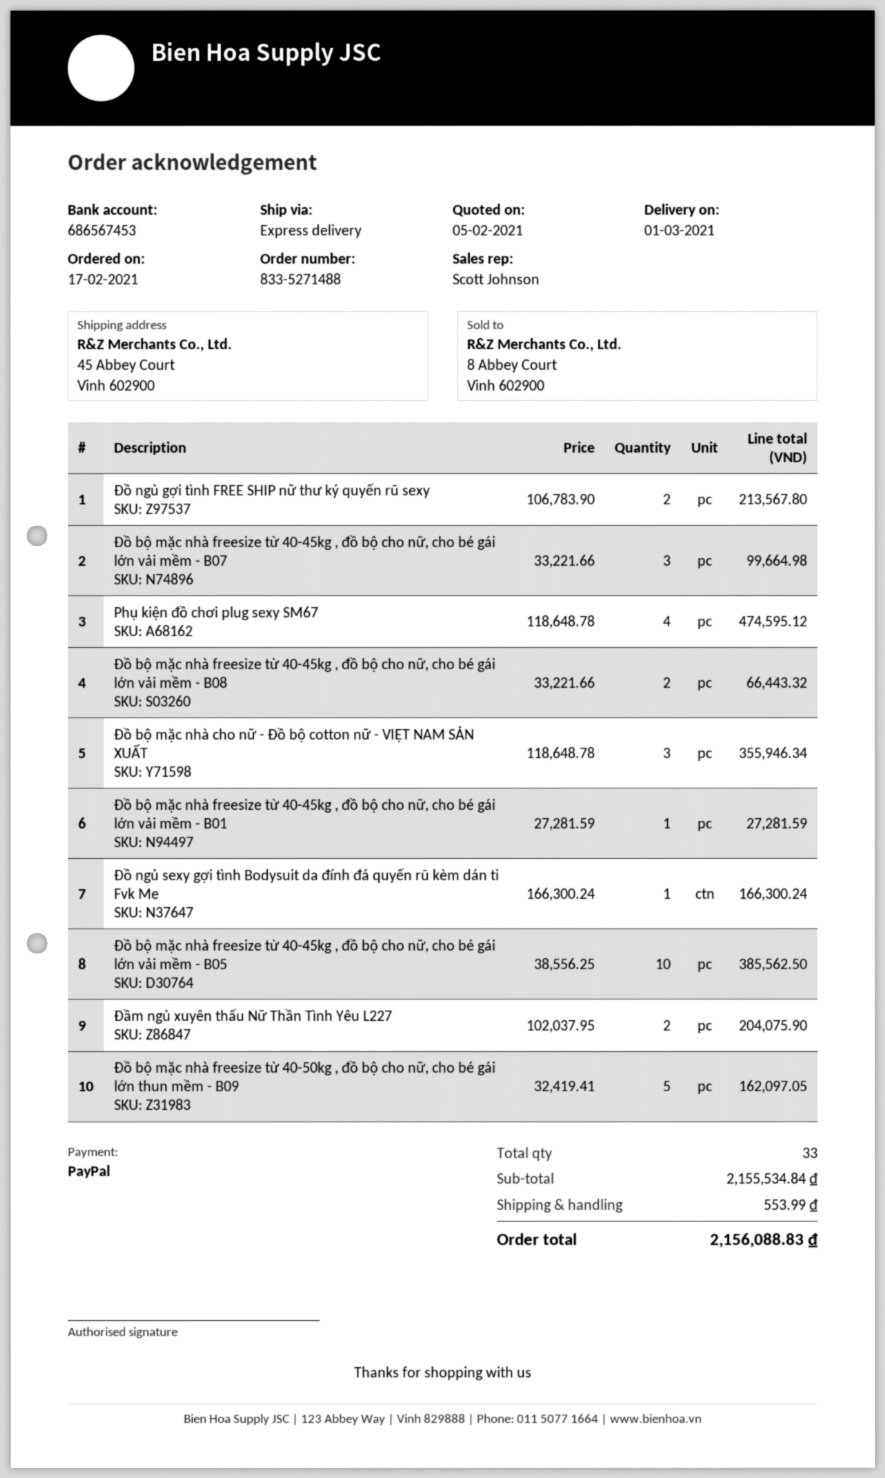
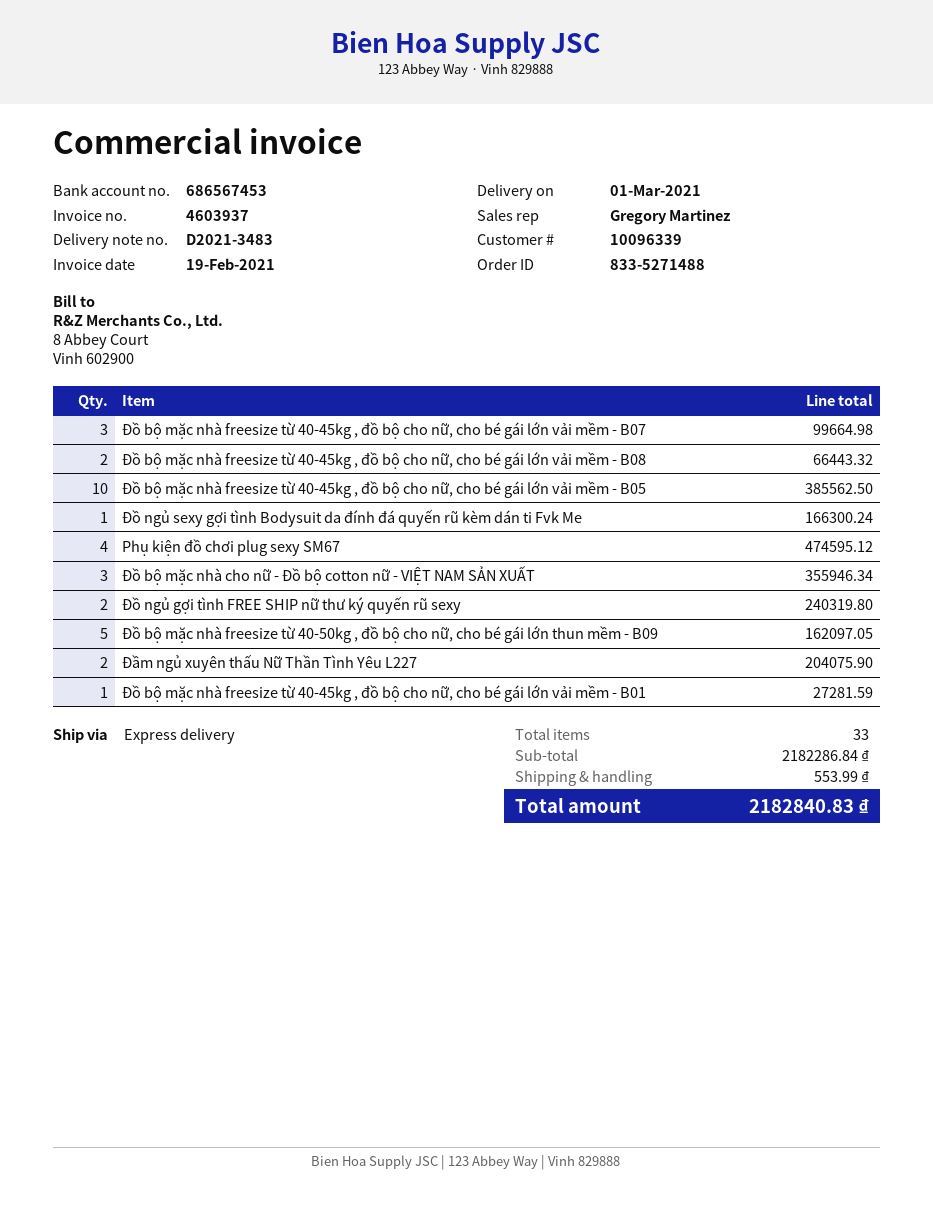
sales rep: Scott Johnson -> Gregory Martinez
Đồ ngủ gợi tình FREE SHIP nữ thư ký quyến rũ sexy: 2 for 213567.80 -> 2 for 240319.80
subtotal: 2155534.84 -> 2182286.84
total: 2156088.83 -> 2182840.83

